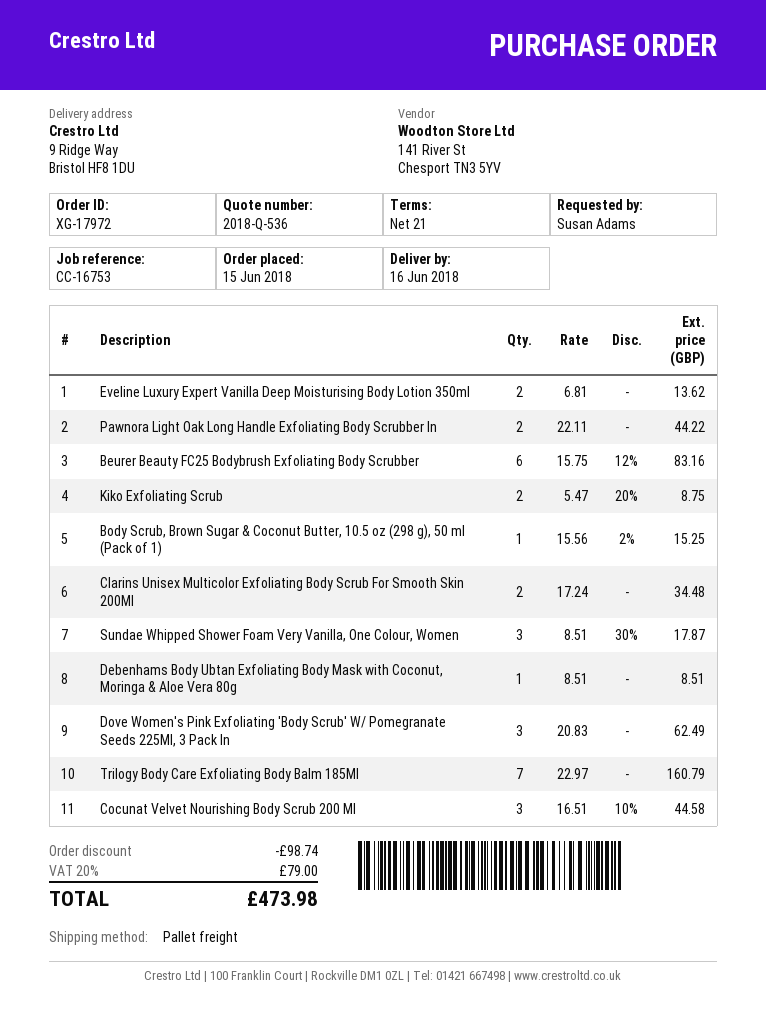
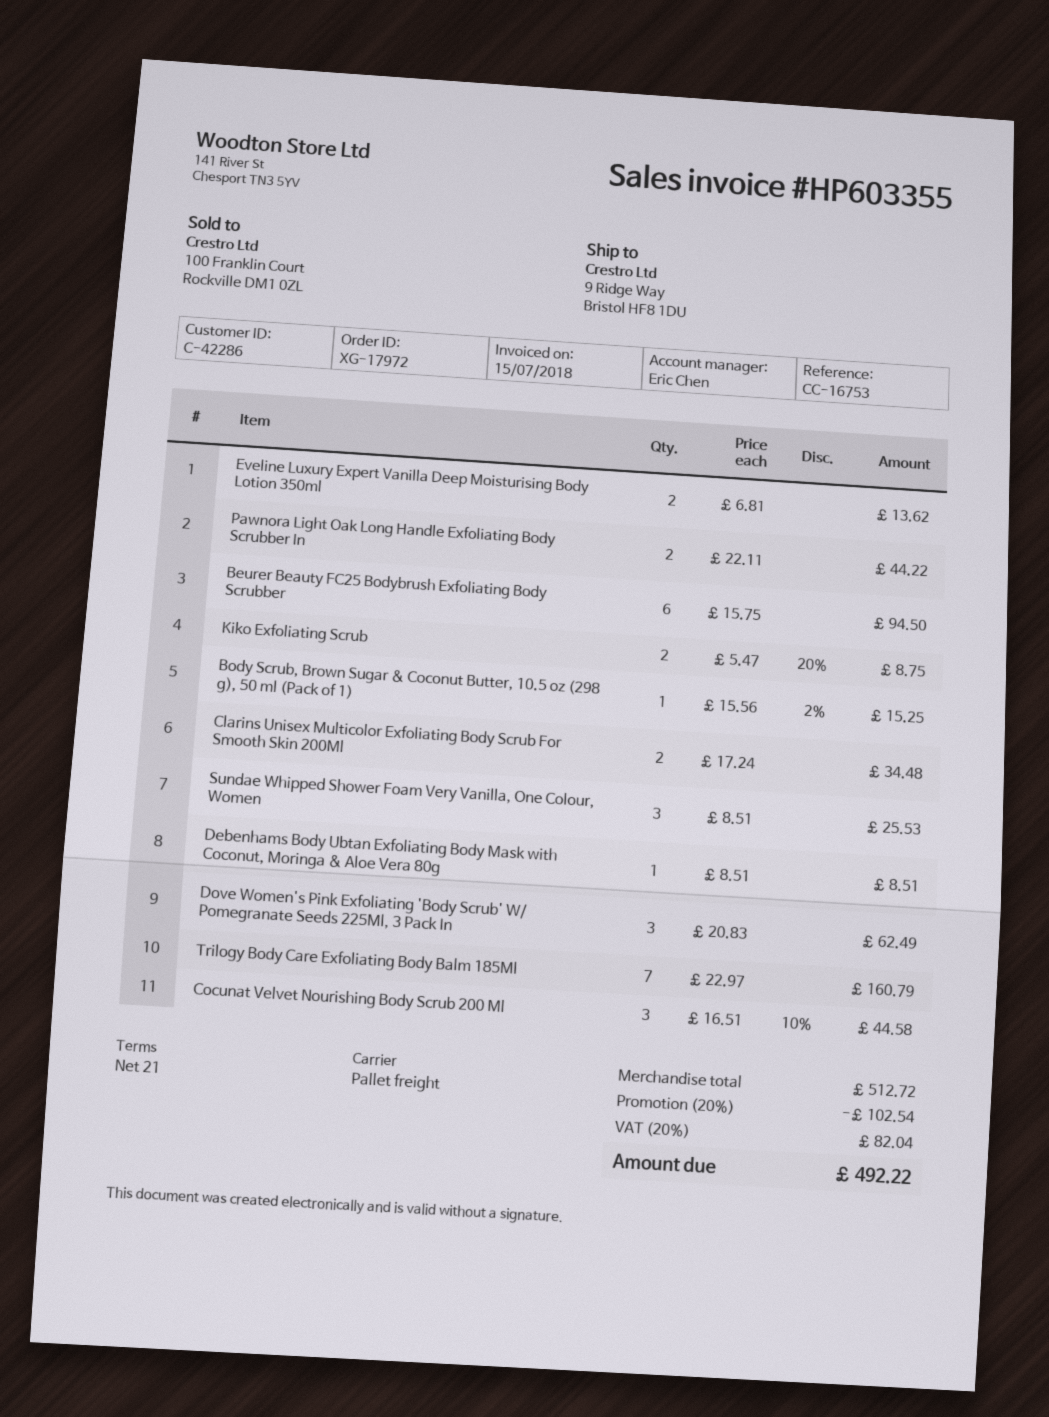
Beurer Beauty FC25 Bodybrush Exfoliating Body Scrubber: 6 x 15.75 - 12% = 83.16 -> 6 x 15.75 = 94.50
Sundae Whipped Shower Foam Very Vanilla, One Colour, Women: 3 x 8.51 - 30% = 17.87 -> 3 x 8.51 = 25.53
discount: 98.74 -> 102.54
tax: 20% = 79.00 -> 20% = 82.04
total: 473.98 -> 492.22

